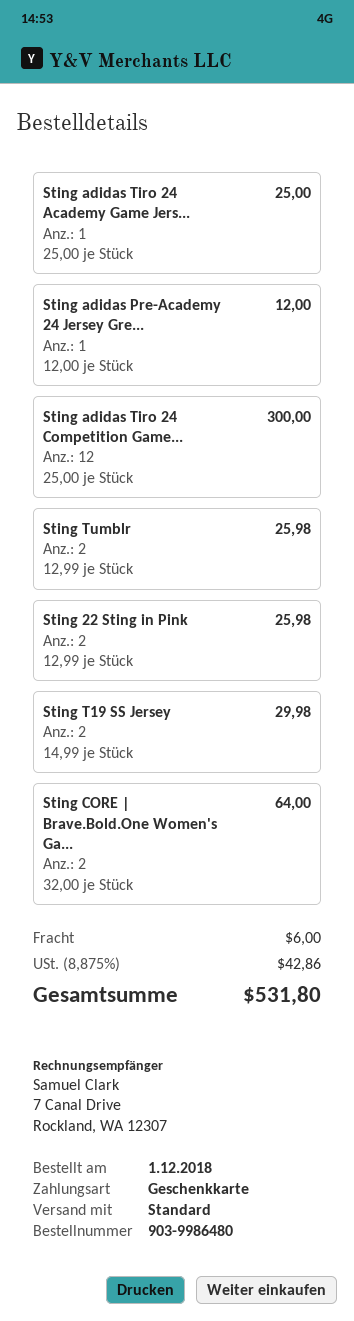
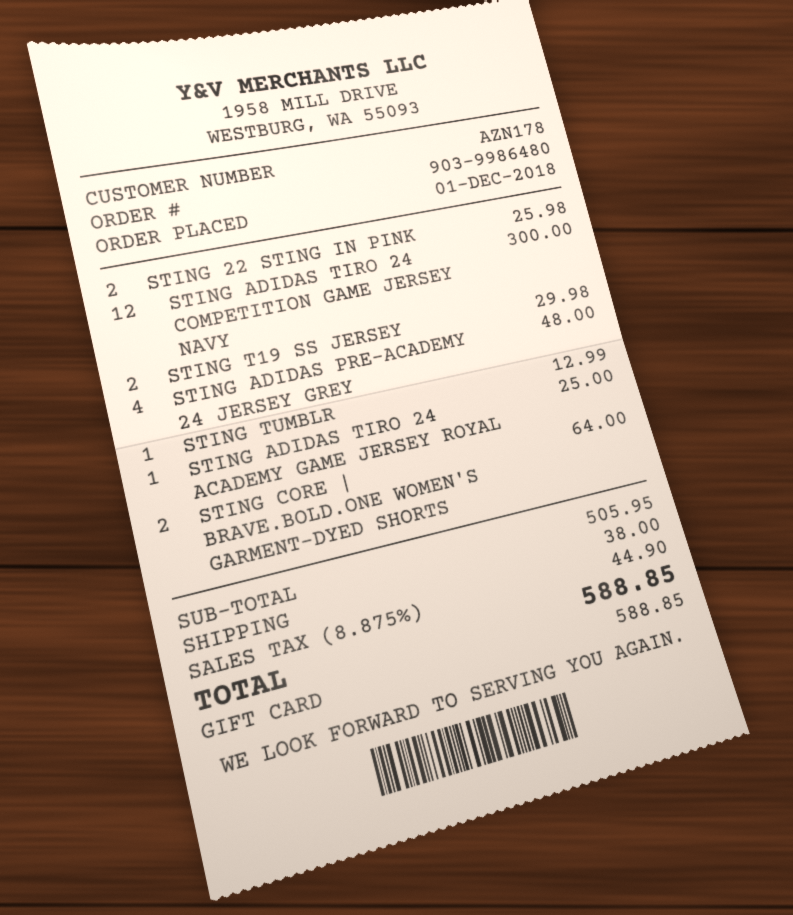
Sting adidas Pre-Academy 24 Jersey Gre...: 1 for 12.00 -> 4 for 48.00
Sting Tumblr: 2 for 25.98 -> 1 for 12.99
shipping: 6.00 -> 38.00
tax: 8.875% = 42.86 -> 8.875% = 44.90
total: 531.80 -> 588.85

